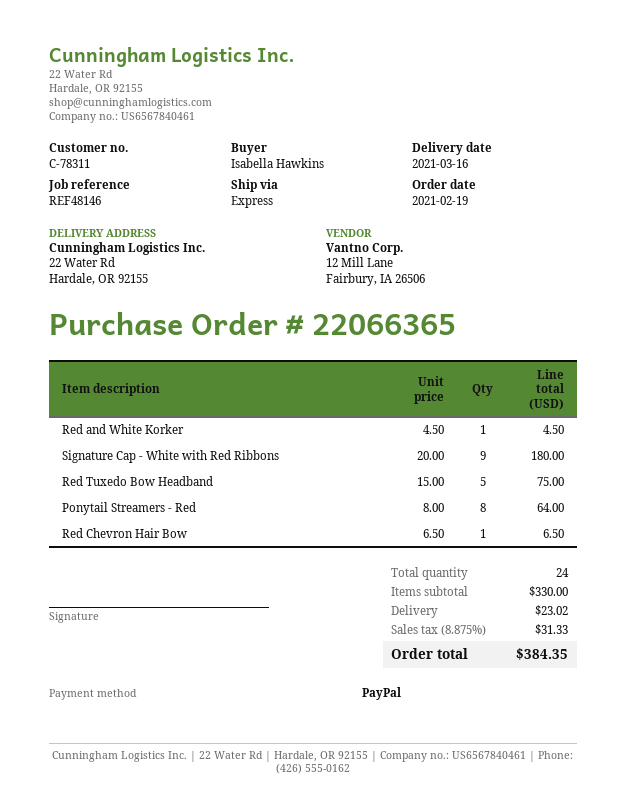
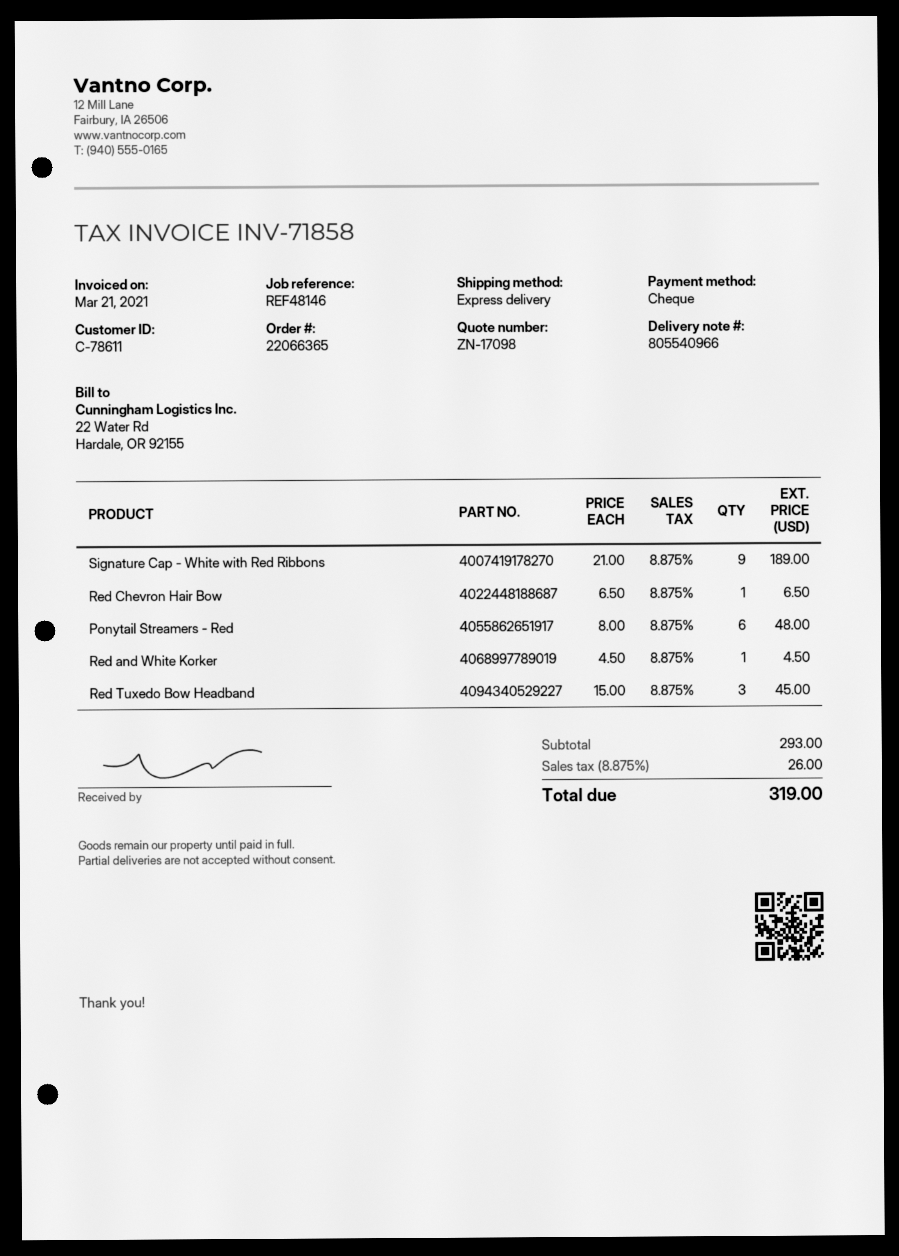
customer number: C-78311 -> C-78611
payment method: PayPal -> cheque
Signature Cap - White with Red Ribbons: 9 x 20.00 = 180.00 -> 9 x 21.00 = 189.00
Red Tuxedo Bow Headband: 5 x 15.00 = 75.00 -> 3 x 15.00 = 45.00
Ponytail Streamers - Red: 8 x 8.00 = 64.00 -> 6 x 8.00 = 48.00
subtotal: 330.00 -> 293.00
shipping: 23.02 -> none
tax: 8.875% = 31.33 -> 8.875% = 26.00
total: 384.35 -> 319.00

